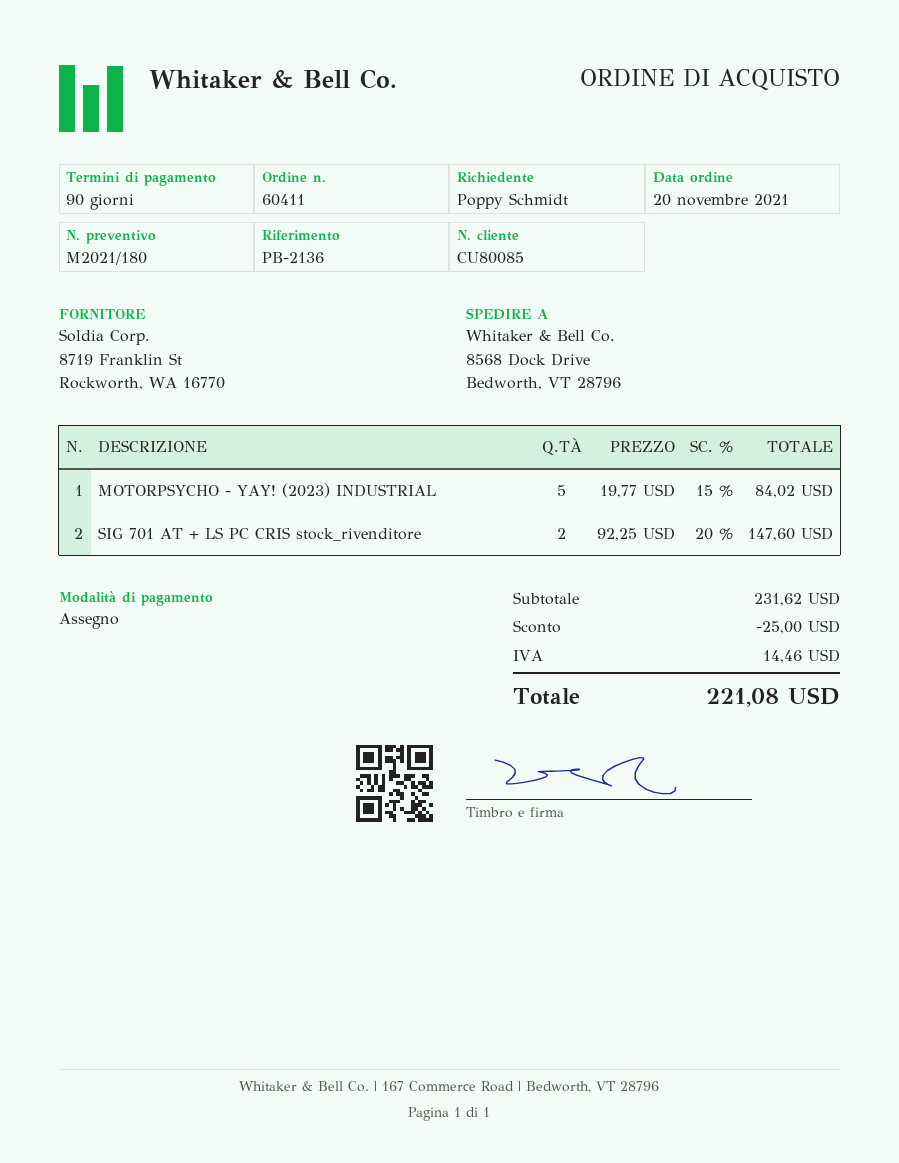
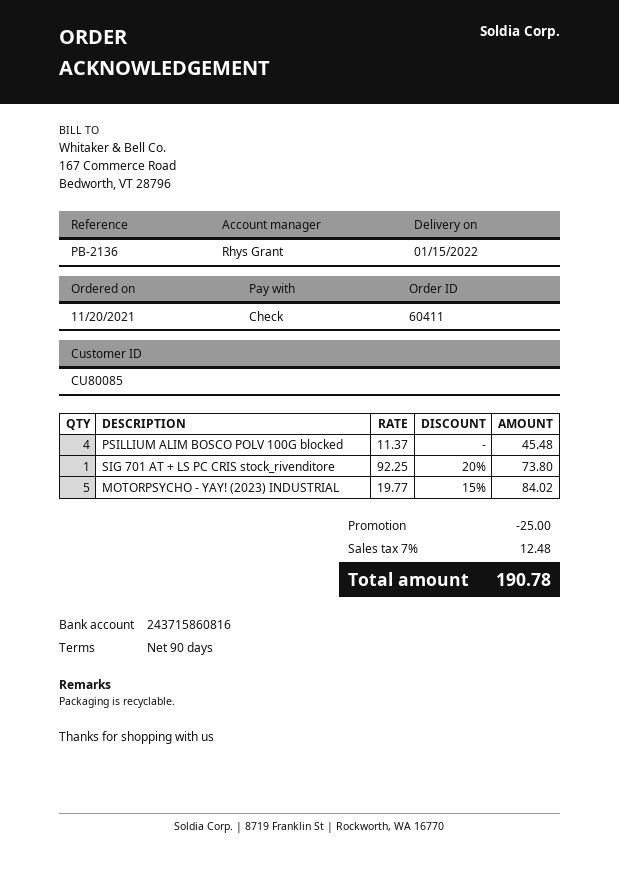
SIG 701 AT + LS PC CRIS stock_rivenditore: 2 x 92.25 - 20% = 147.60 -> 1 x 92.25 - 20% = 73.80
PSILLIUM ALIM BOSCO POLV 100G blocked: none -> 4 x 11.37 = 45.48
tax: 14.46 -> 12.48
total: 221.08 -> 190.78

